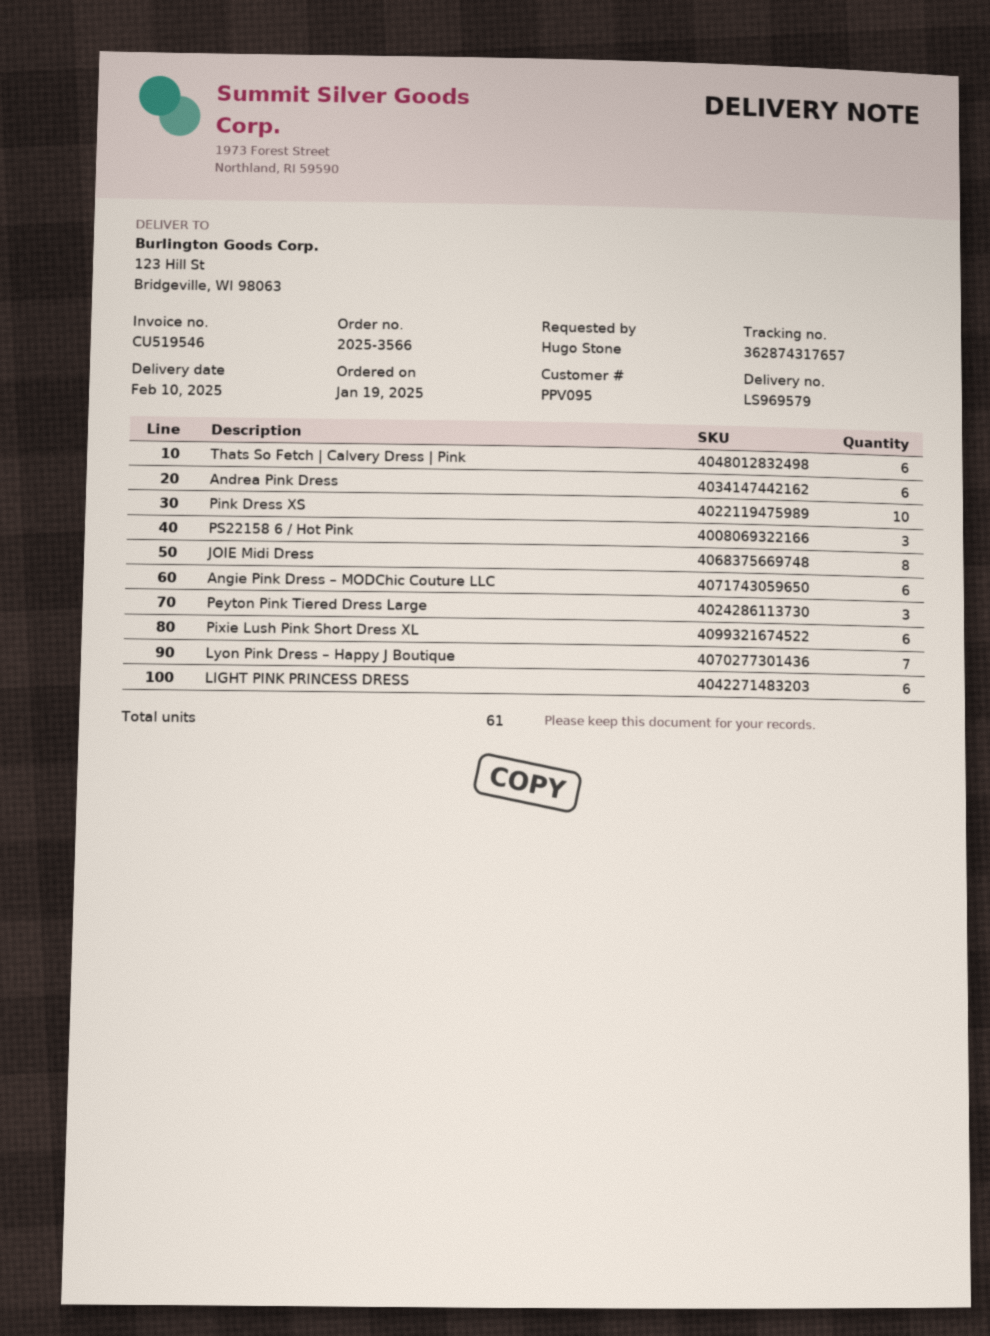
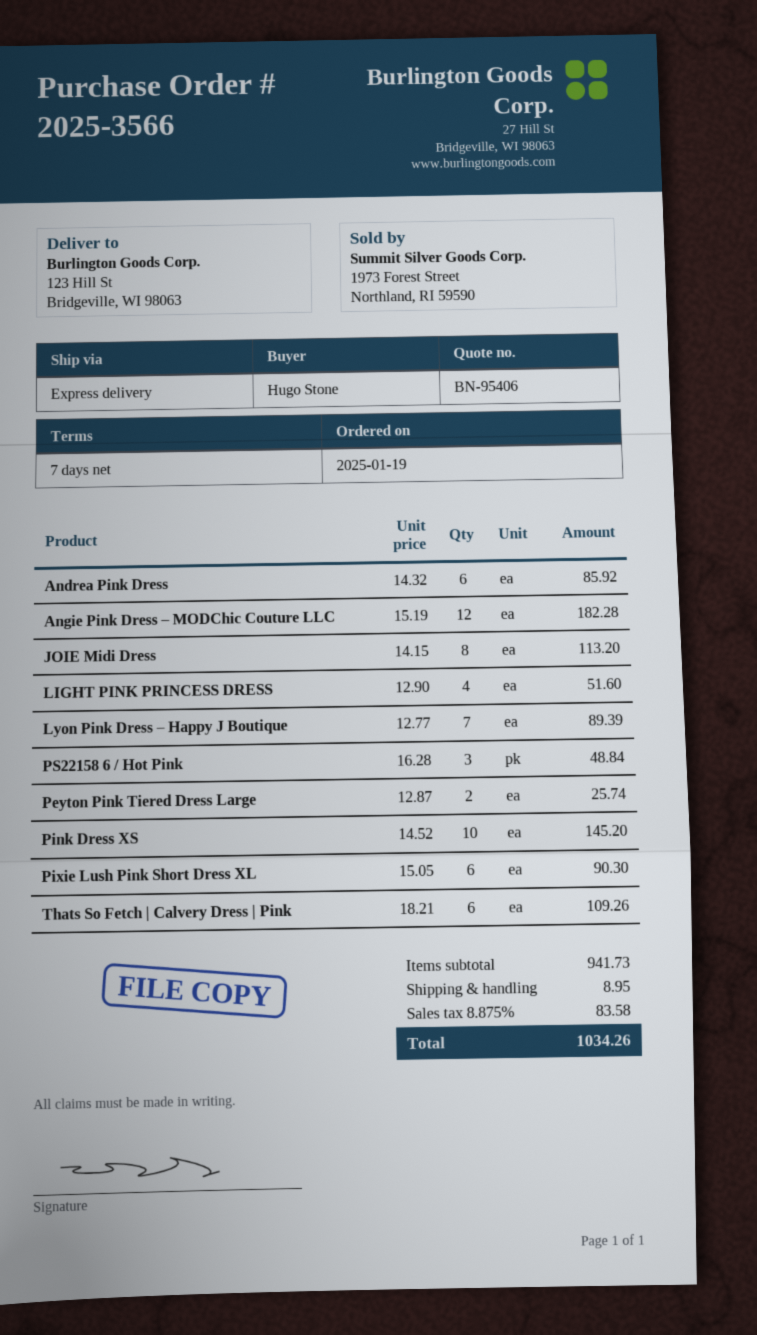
Angie Pink Dress – MODChic Couture LLC: 6 -> 12
Peyton Pink Tiered Dress Large: 3 -> 2
LIGHT PINK PRINCESS DRESS: 6 -> 4

